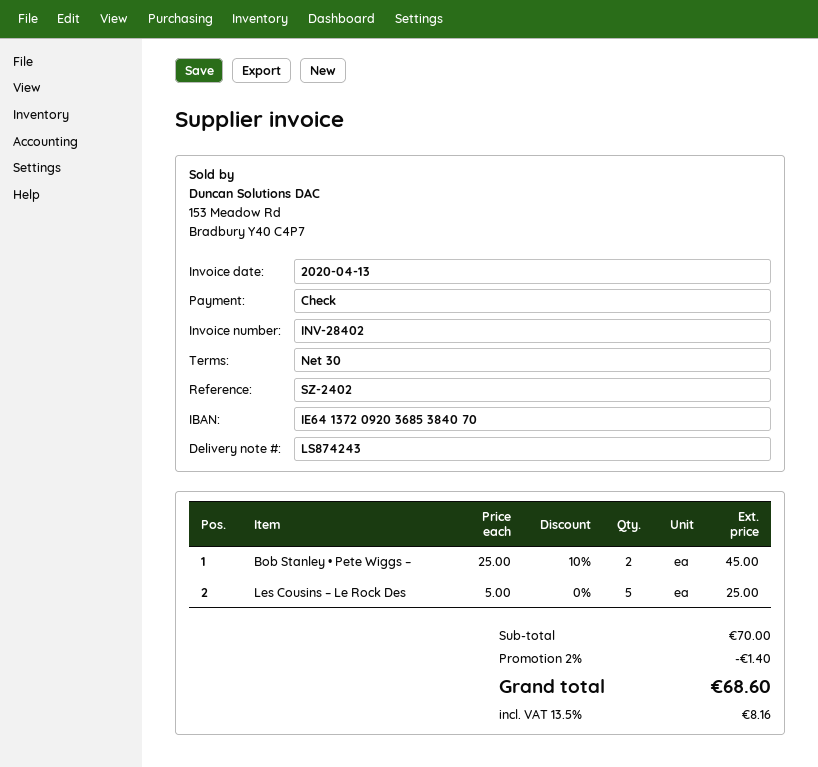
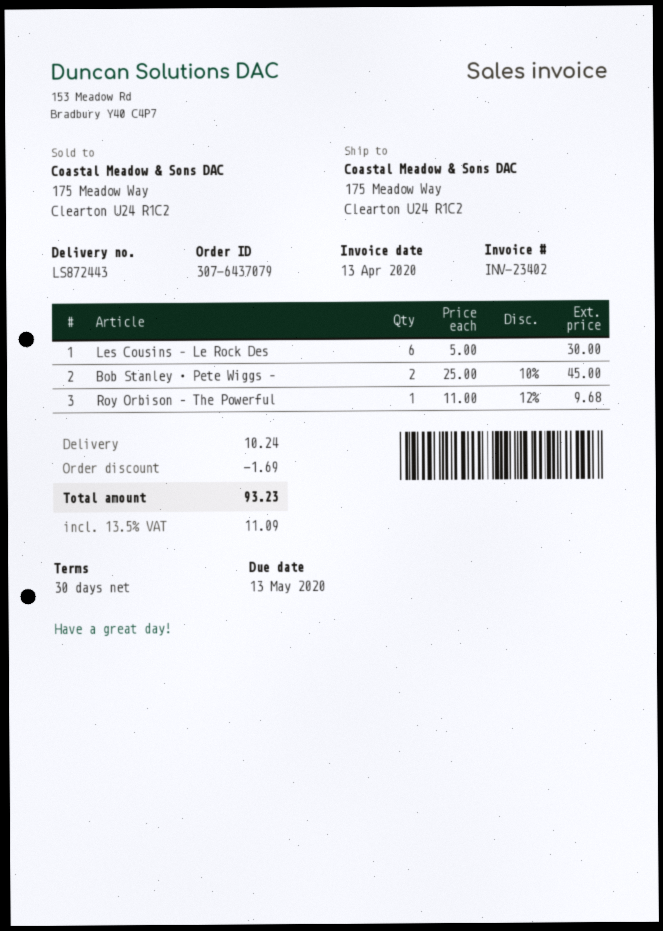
delivery note number: LS874243 -> LS872443
invoice number: INV-28402 -> INV-23402
Les Cousins – Le Rock Des: 5 x 5.00 = 25.00 -> 6 x 5.00 = 30.00
Roy Orbison – The Powerful: none -> 1 x 11.00 - 12% = 9.68
discount: 1.40 -> 1.69
shipping: none -> 10.24
tax: 13.5% = 8.16 -> 13.5% = 11.09
total: 68.60 -> 93.23

